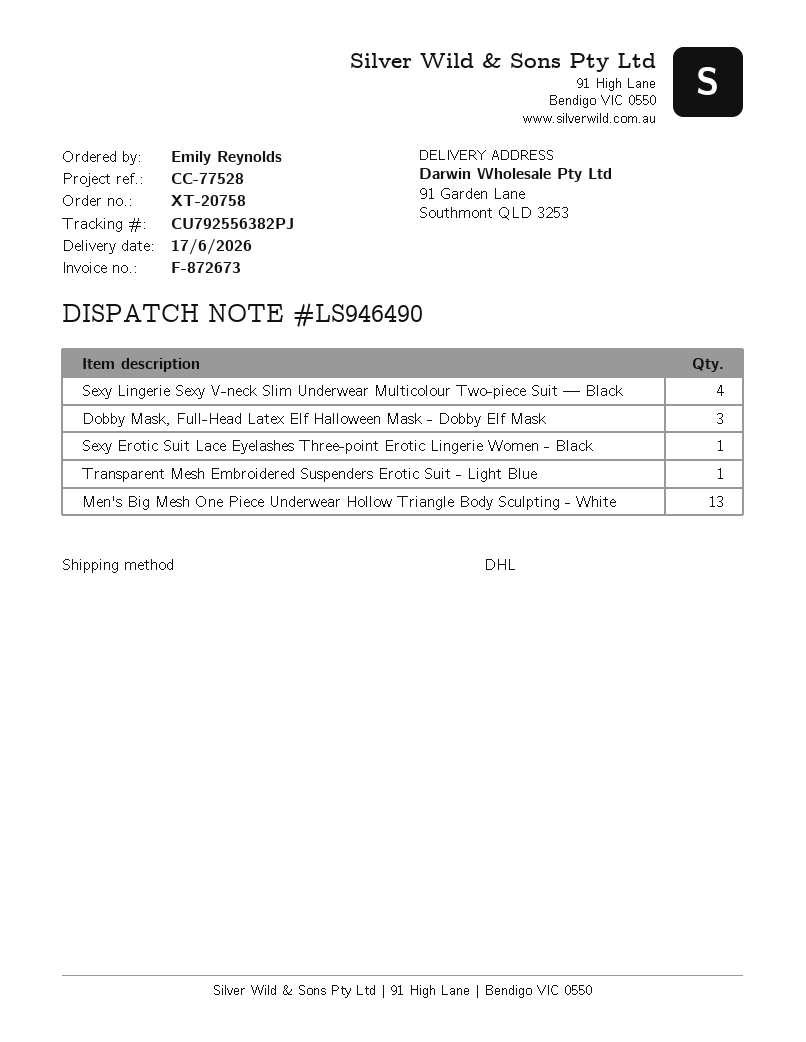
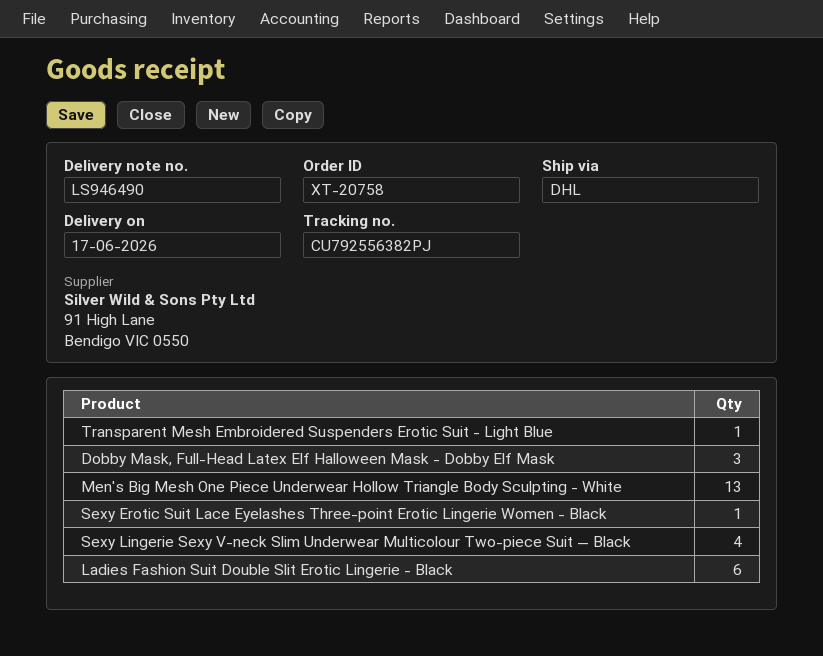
Ladies Fashion Suit Double Slit Erotic Lingerie - Black: none -> 6

